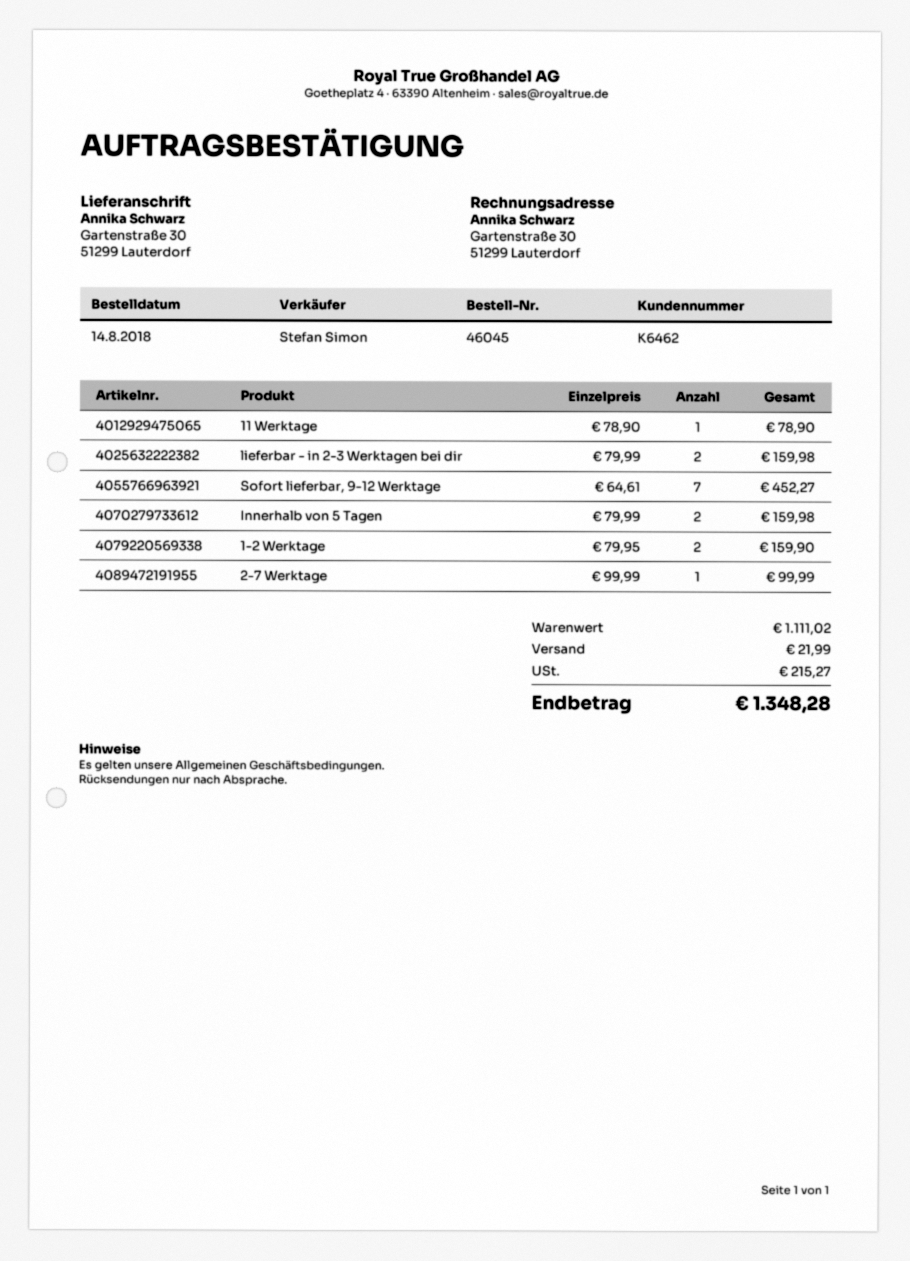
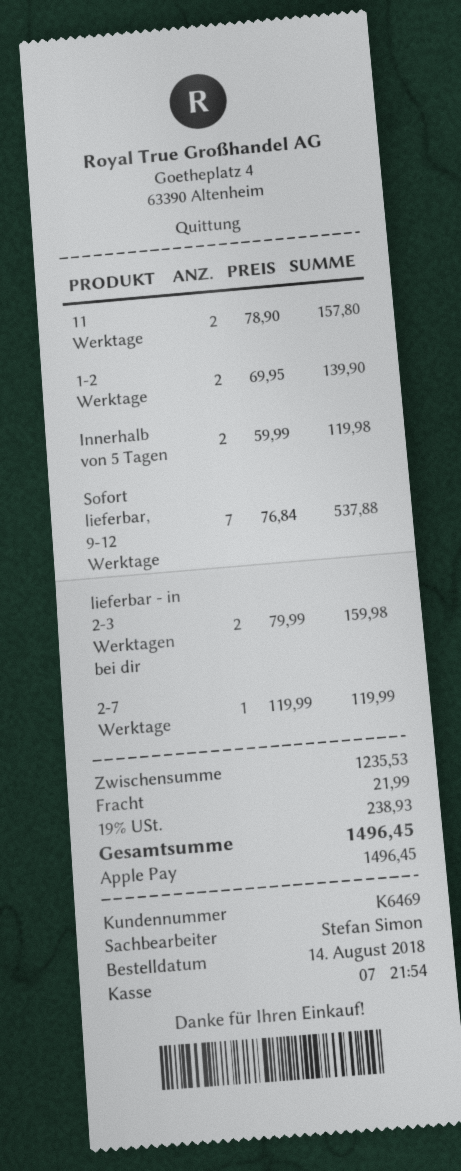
customer number: K6462 -> K6469
11 Werktage: 1 x 78.90 = 78.90 -> 2 x 78.90 = 157.80
Sofort lieferbar, 9-12 Werktage: 7 x 64.61 = 452.27 -> 7 x 76.84 = 537.88
Innerhalb von 5 Tagen: 2 x 79.99 = 159.98 -> 2 x 59.99 = 119.98
1-2 Werktage: 2 x 79.95 = 159.90 -> 2 x 69.95 = 139.90
2-7 Werktage: 1 x 99.99 = 99.99 -> 1 x 119.99 = 119.99
subtotal: 1111.02 -> 1235.53
tax: 215.27 -> 238.93
total: 1348.28 -> 1496.45

